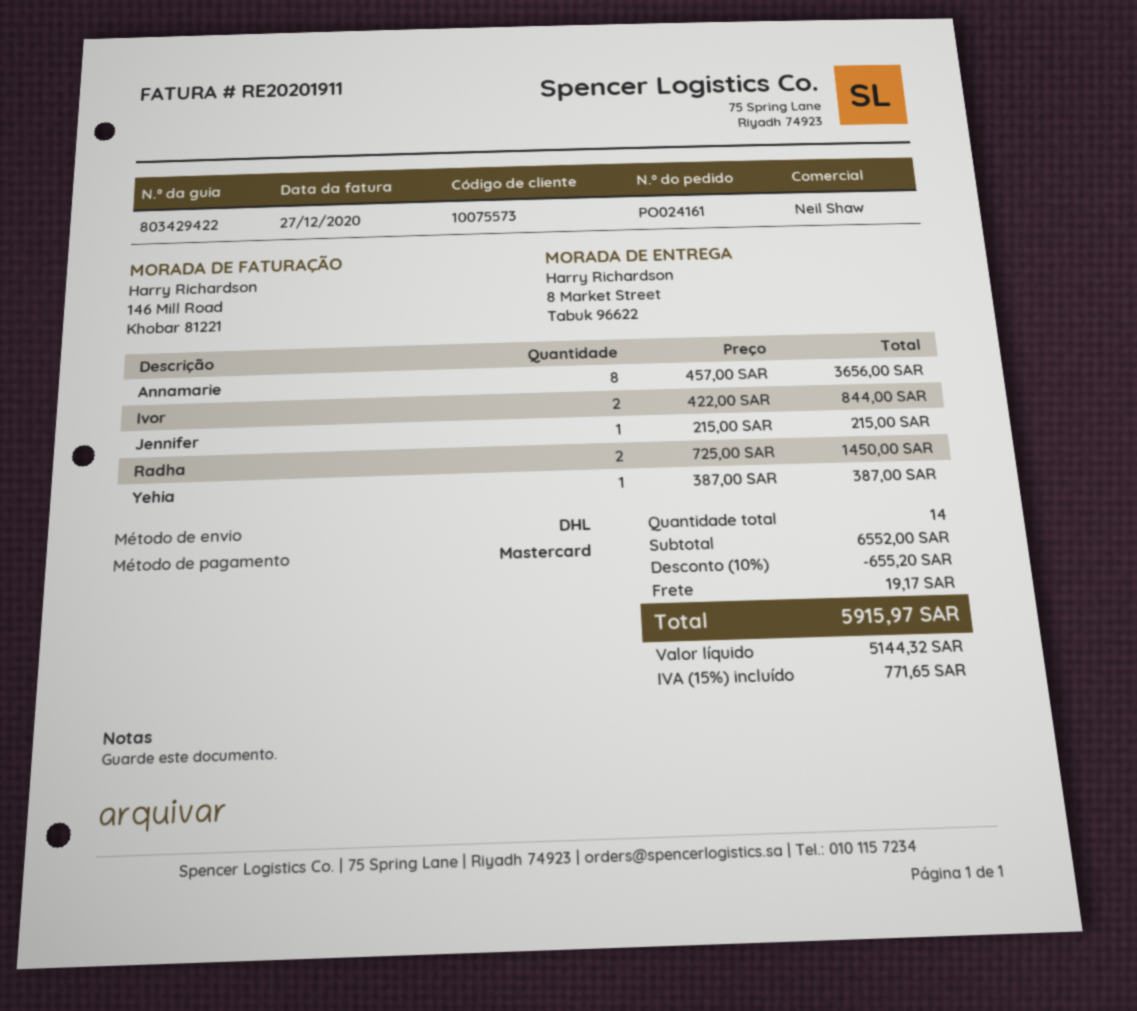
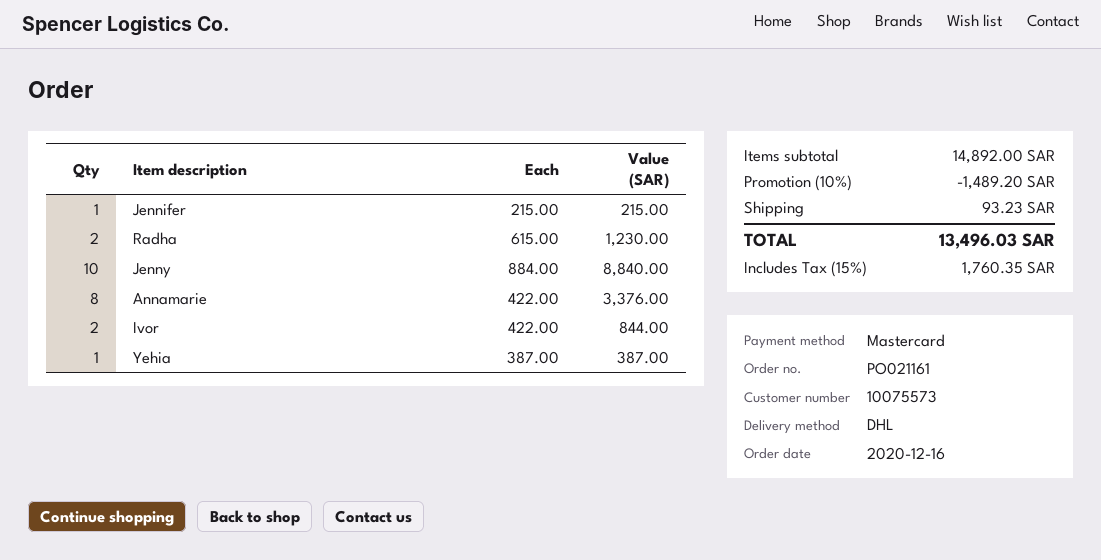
order number: PO024161 -> PO021161
Annamarie: 8 x 457.00 = 3656.00 -> 8 x 422.00 = 3376.00
Radha: 2 x 725.00 = 1450.00 -> 2 x 615.00 = 1230.00
Jenny: none -> 10 x 884.00 = 8840.00
subtotal: 6552.00 -> 14892.00
discount: 10% = 655.20 -> 10% = 1489.20
shipping: 19.17 -> 93.23
tax: 15% = 771.65 -> 15% = 1760.35
total: 5915.97 -> 13496.03

